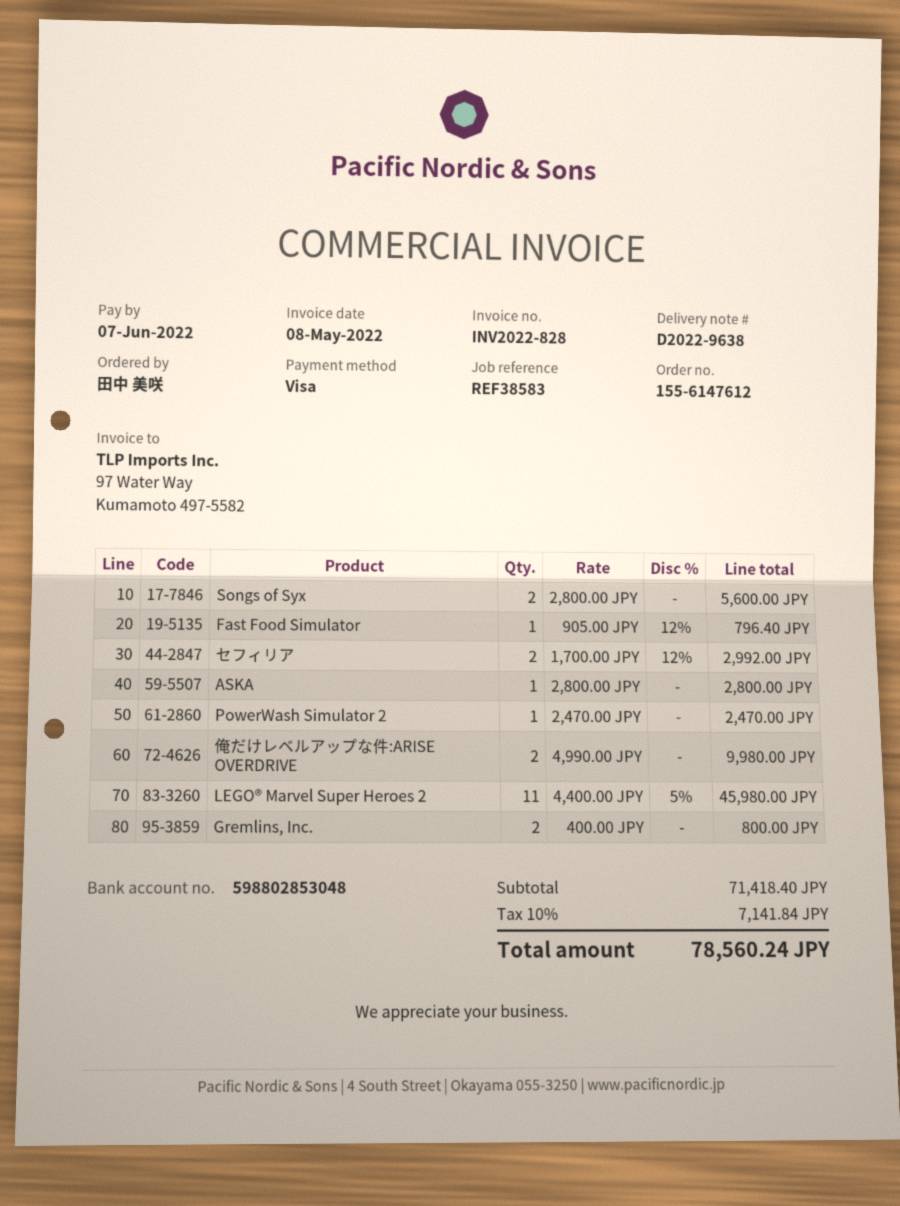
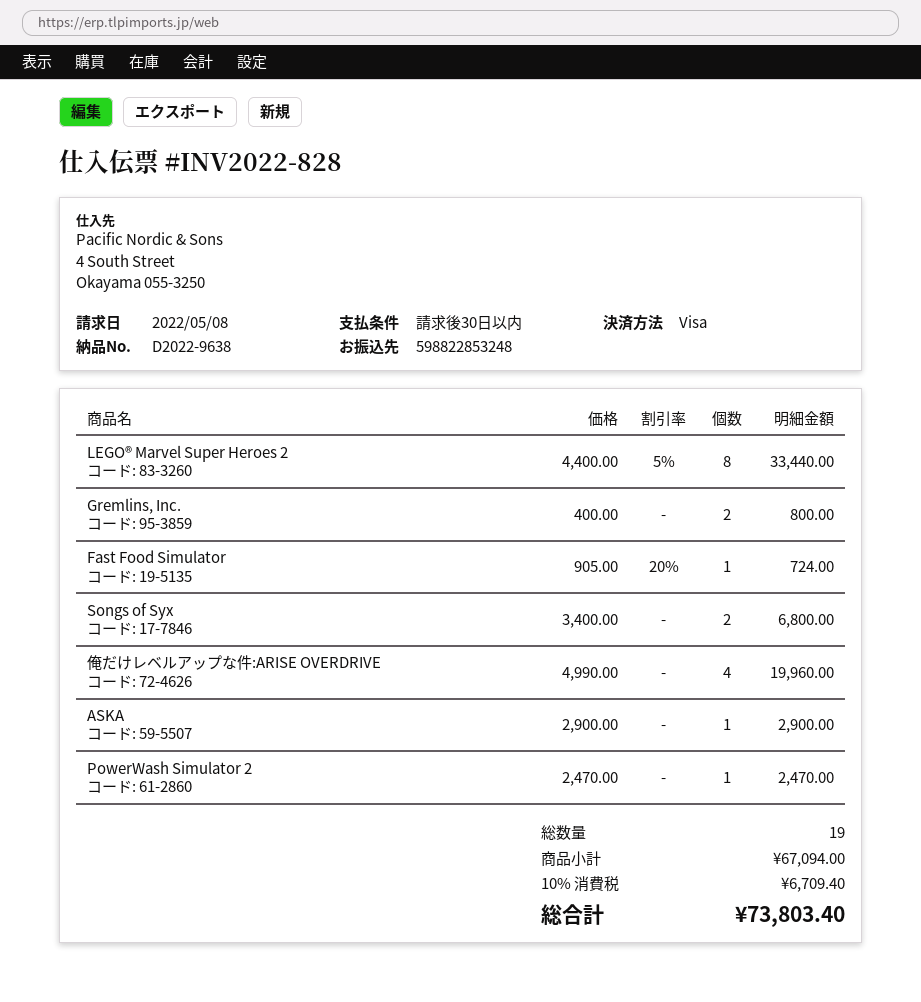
bank account: 598802853048 -> 598822853248
Songs of Syx: 2 x 2800.00 = 5600.00 -> 2 x 3400.00 = 6800.00
Fast Food Simulator: 1 x 905.00 - 12% = 796.40 -> 1 x 905.00 - 20% = 724.00
セフィリア: 2 x 1700.00 - 12% = 2992.00 -> none
ASKA: 1 x 2800.00 = 2800.00 -> 1 x 2900.00 = 2900.00
俺だけレベルアップな件:ARISE OVERDRIVE: 2 x 4990.00 = 9980.00 -> 4 x 4990.00 = 19960.00
LEGO® Marvel Super Heroes 2: 11 x 4400.00 - 5% = 45980.00 -> 8 x 4400.00 - 5% = 33440.00
subtotal: 71418.40 -> 67094.00
tax: 10% = 7141.84 -> 10% = 6709.40
total: 78560.24 -> 73803.40

